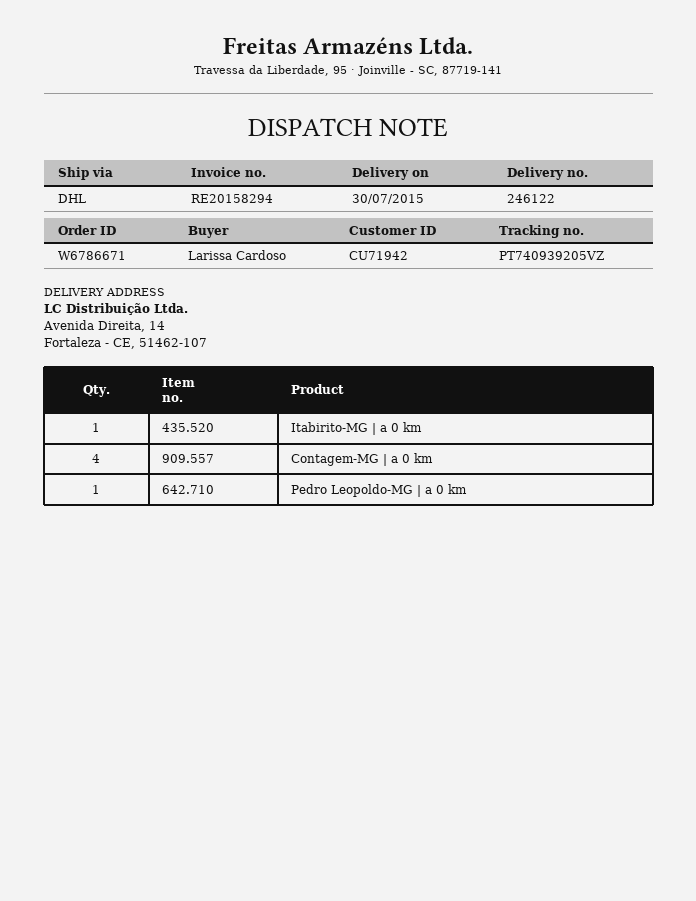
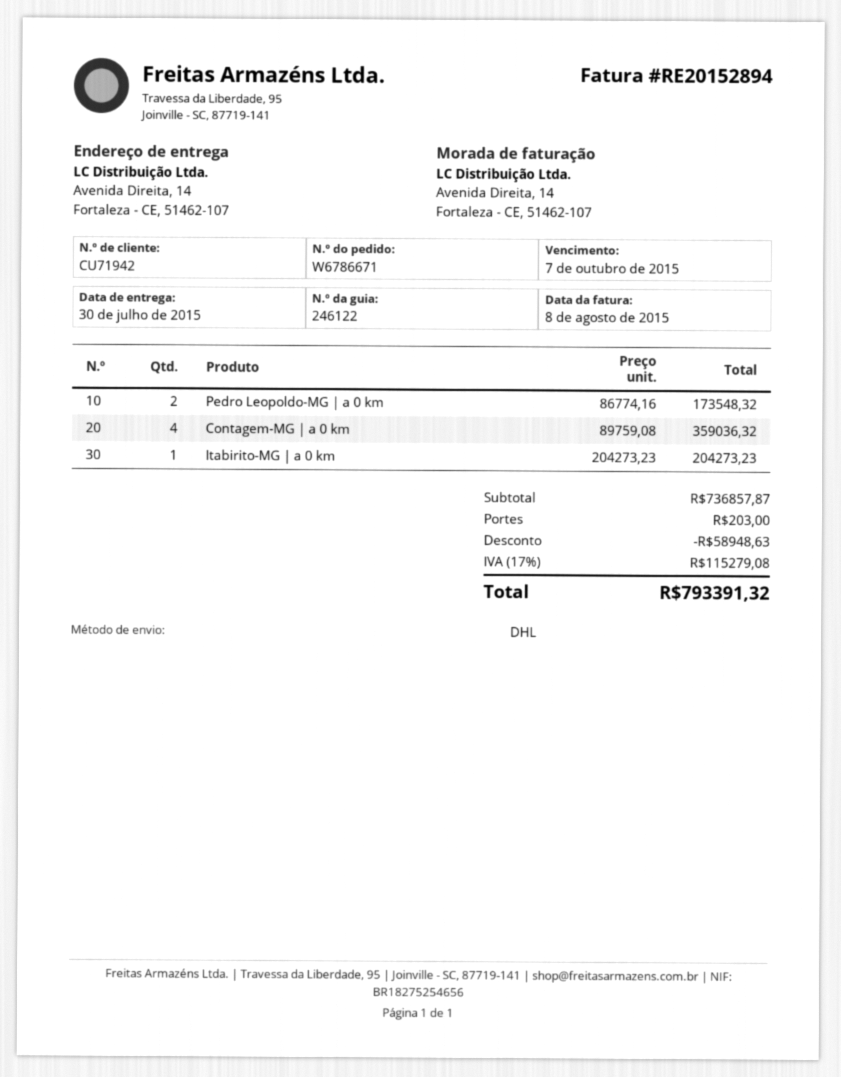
invoice number: RE20158294 -> RE20152894
Pedro Leopoldo-MG | a 0 km: 1 -> 2

